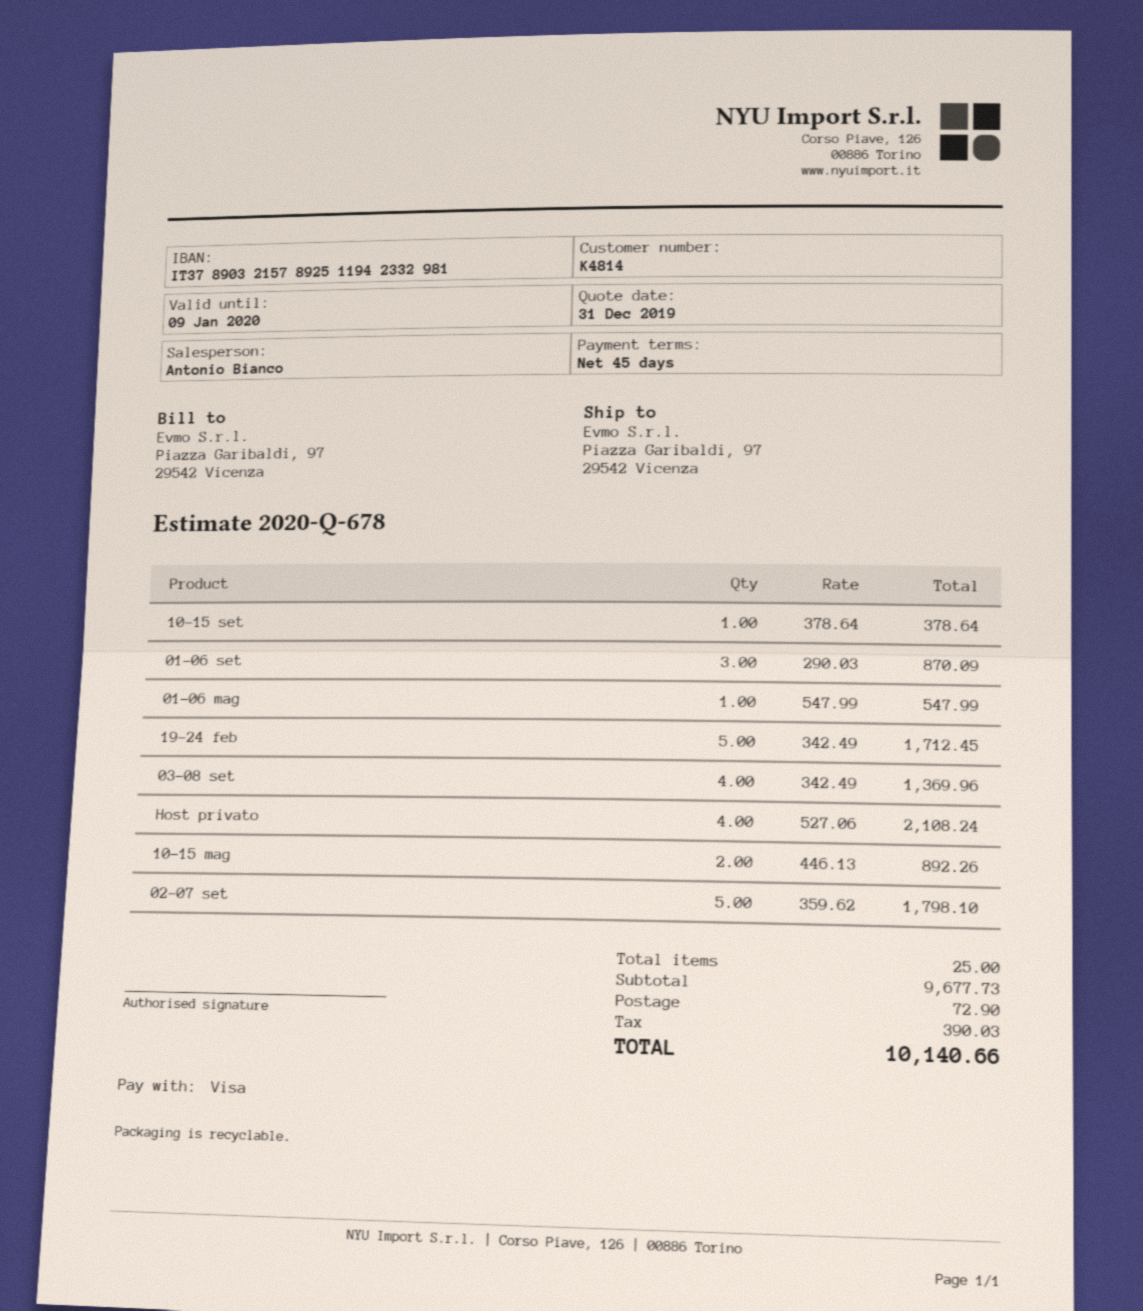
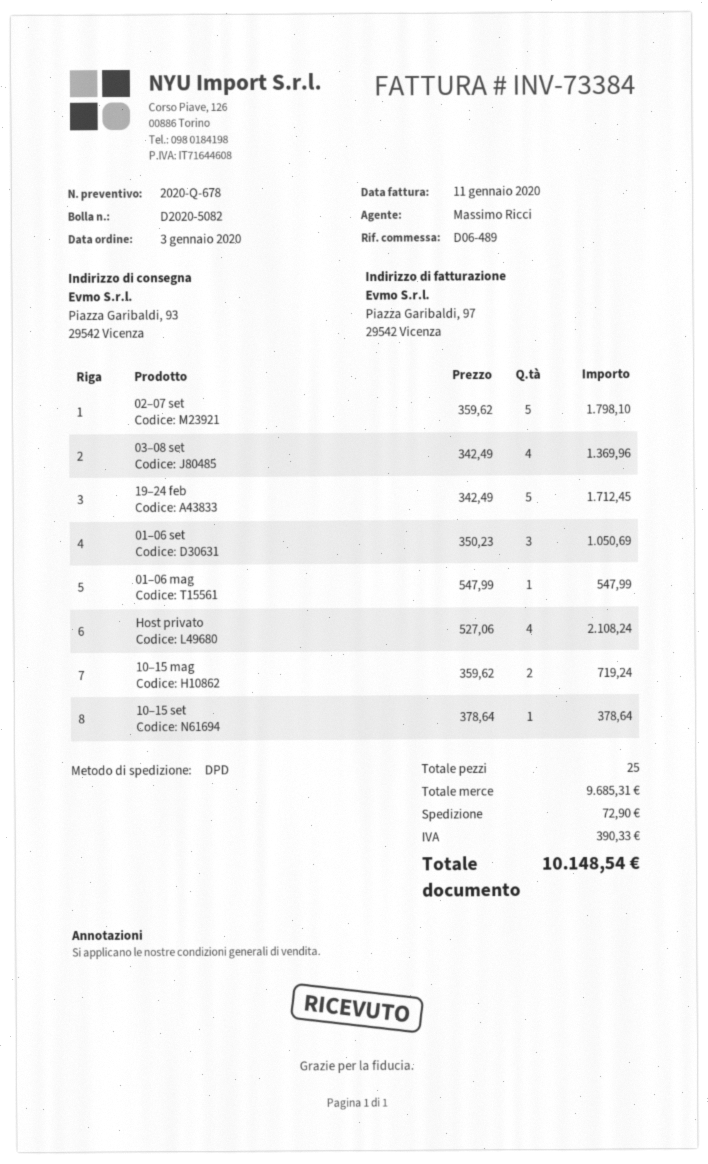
sales rep: Antonio Bianco -> Massimo Ricci
ship to: Piazza Garibaldi, 97, 29542 Vicenza -> Piazza Garibaldi, 93, 29542 Vicenza
01–06 set: 3 x 290.03 = 870.09 -> 3 x 350.23 = 1050.69
10–15 mag: 2 x 446.13 = 892.26 -> 2 x 359.62 = 719.24
subtotal: 9677.73 -> 9685.31
tax: 390.03 -> 390.33
total: 10140.66 -> 10148.54

